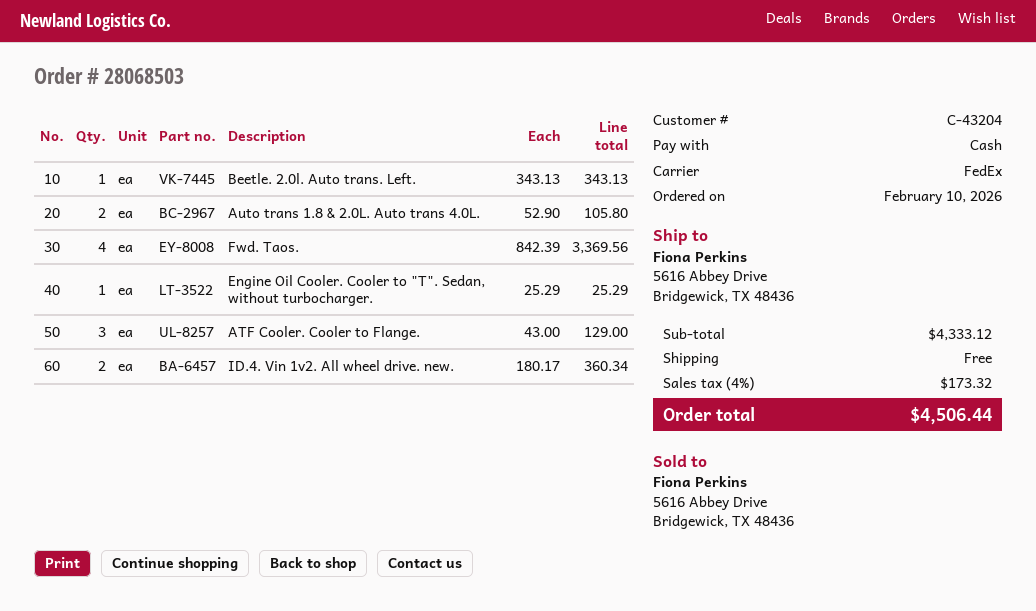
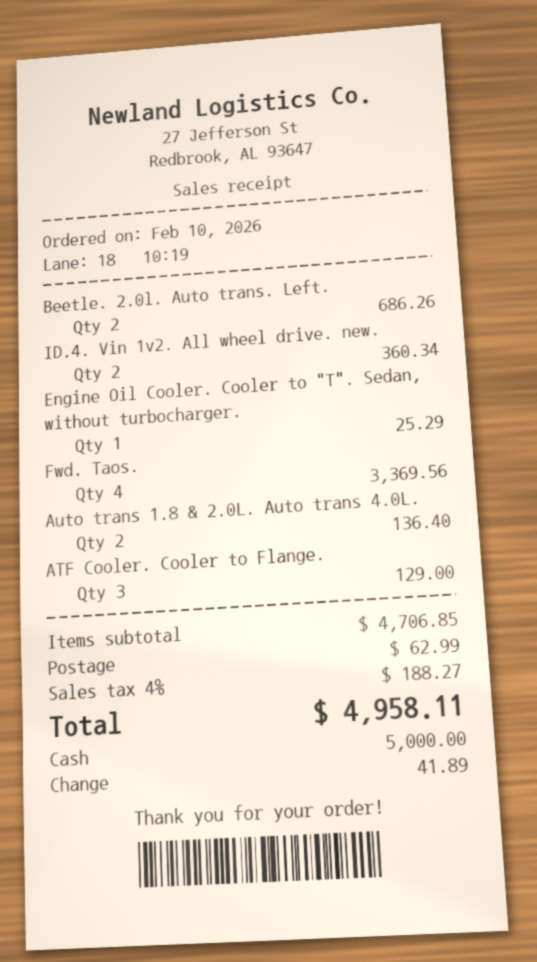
Beetle. 2.0l. Auto trans. Left.: 1 for 343.13 -> 2 for 686.26
Auto trans 1.8 & 2.0L. Auto trans 4.0L.: 2 for 105.80 -> 2 for 136.40
subtotal: 4333.12 -> 4706.85
shipping: 0.00 -> 62.99
tax: 4% = 173.32 -> 4% = 188.27
total: 4506.44 -> 4958.11

